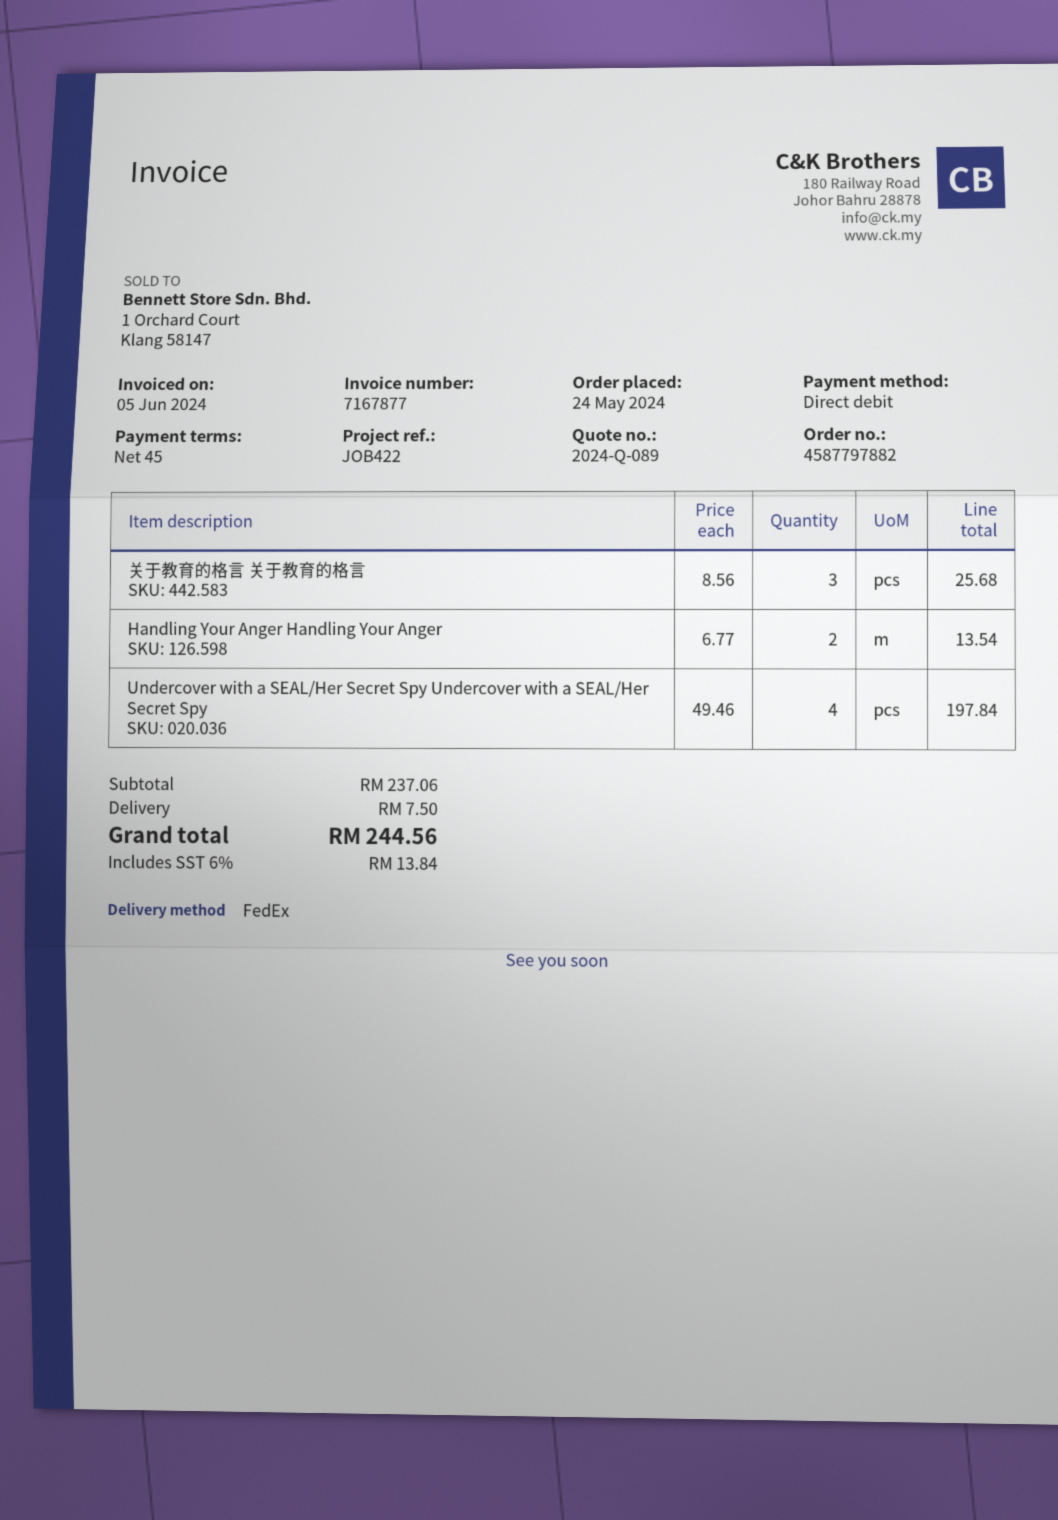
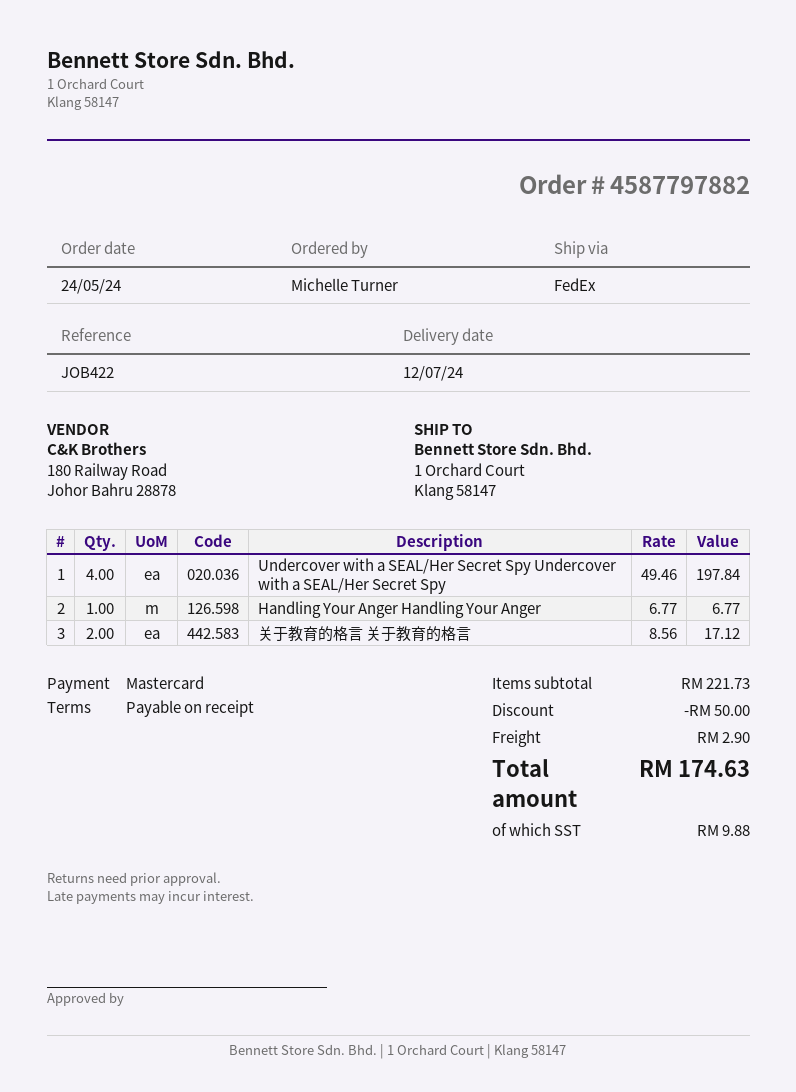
payment terms: 45 days -> on receipt
payment method: direct debit -> Mastercard
关于教育的格言 关于教育的格言: 3 x 8.56 = 25.68 -> 2 x 8.56 = 17.12
Handling Your Anger Handling Your Anger: 2 x 6.77 = 13.54 -> 1 x 6.77 = 6.77
subtotal: 237.06 -> 221.73
discount: none -> 50.00
shipping: 7.50 -> 2.90
tax: 13.84 -> 9.88
total: 244.56 -> 174.63

